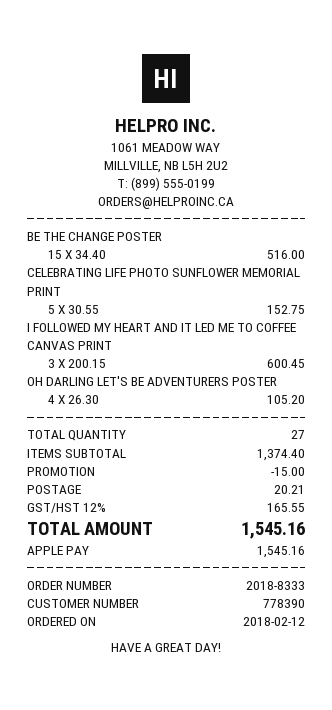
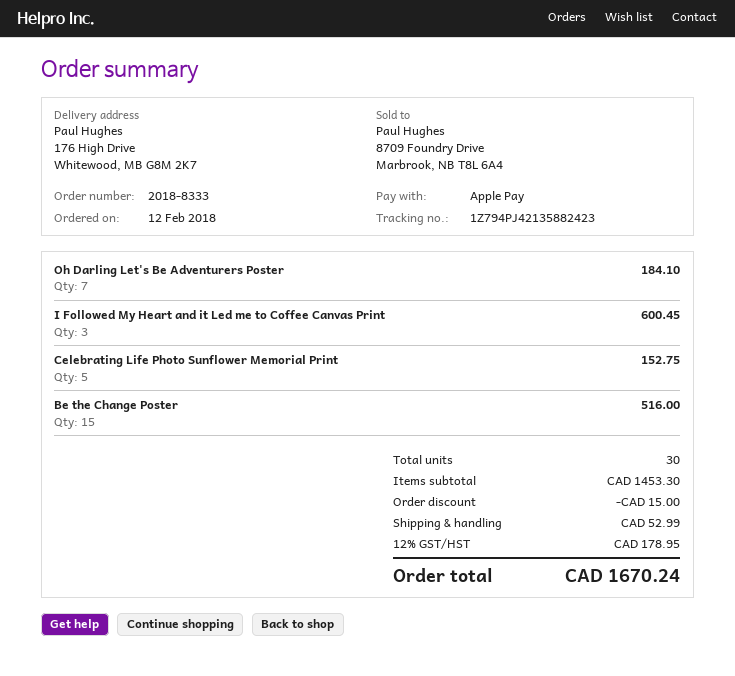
OH DARLING LET'S BE ADVENTURERS POSTER: 4 for 105.20 -> 7 for 184.10
total quantity: 27 -> 30
subtotal: 1374.40 -> 1453.30
shipping: 20.21 -> 52.99
tax: 12% = 165.55 -> 12% = 178.95
total: 1545.16 -> 1670.24

